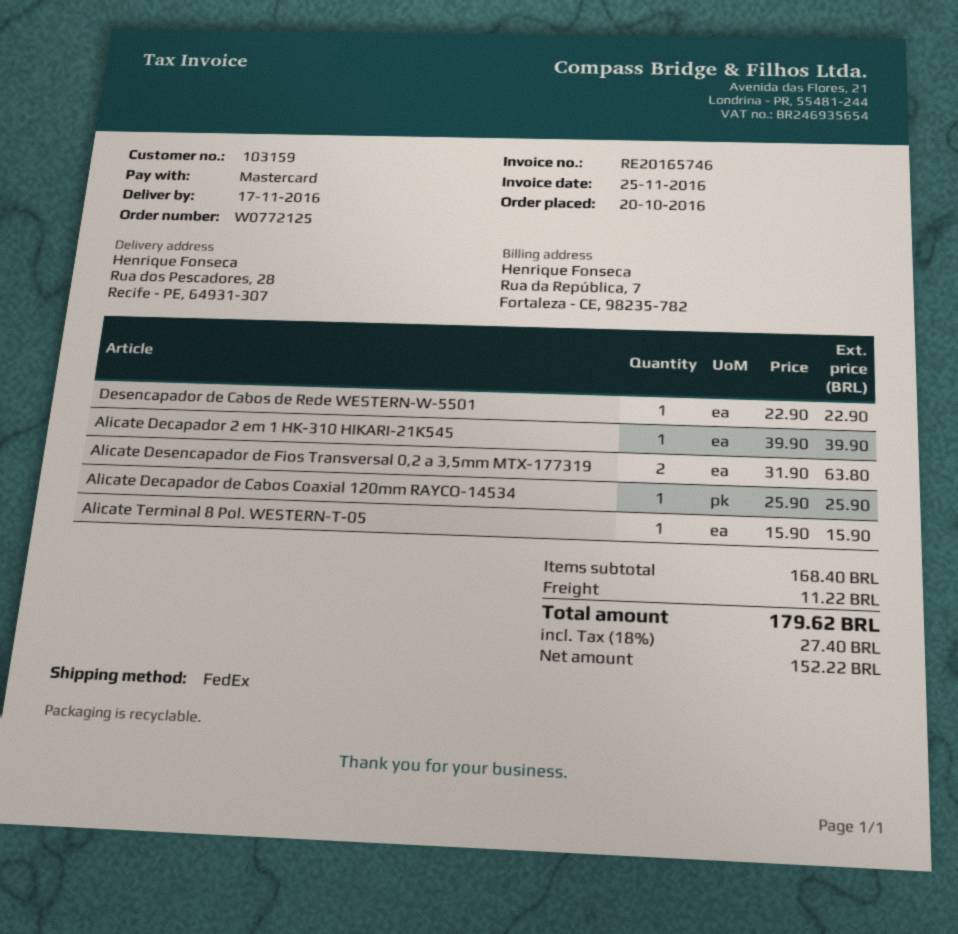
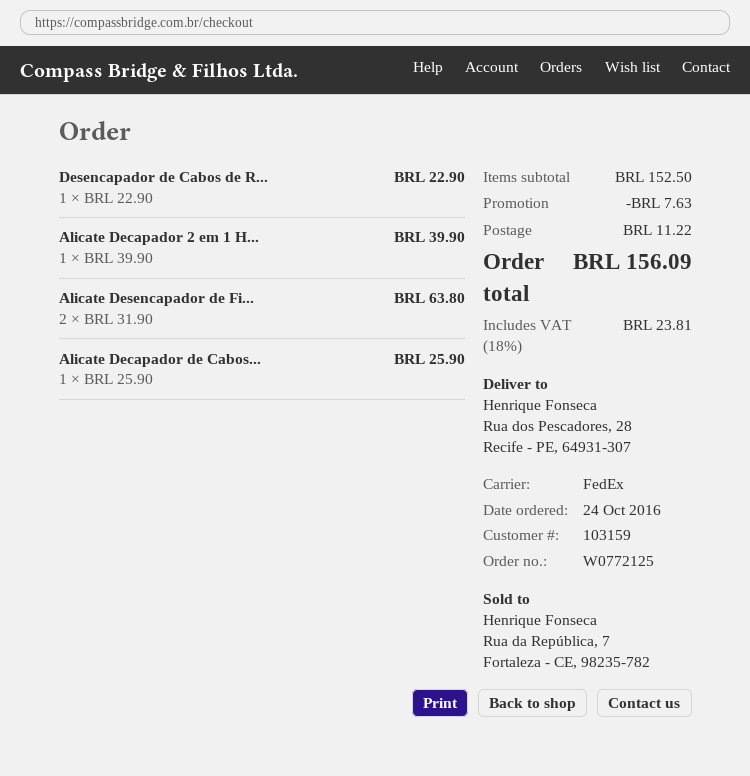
order date: 2016-10-20 -> 2016-10-24
Alicate Terminal 8 Pol. WESTERN-T-05: 1 x 15.90 = 15.90 -> none
subtotal: 168.40 -> 152.50
discount: none -> 7.63
tax: 18% = 27.40 -> 18% = 23.81
total: 179.62 -> 156.09

